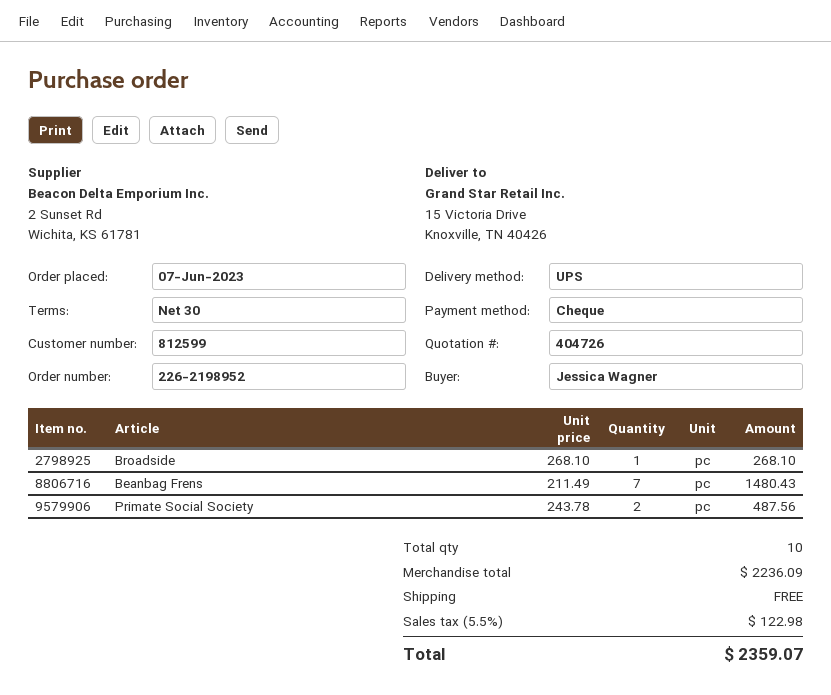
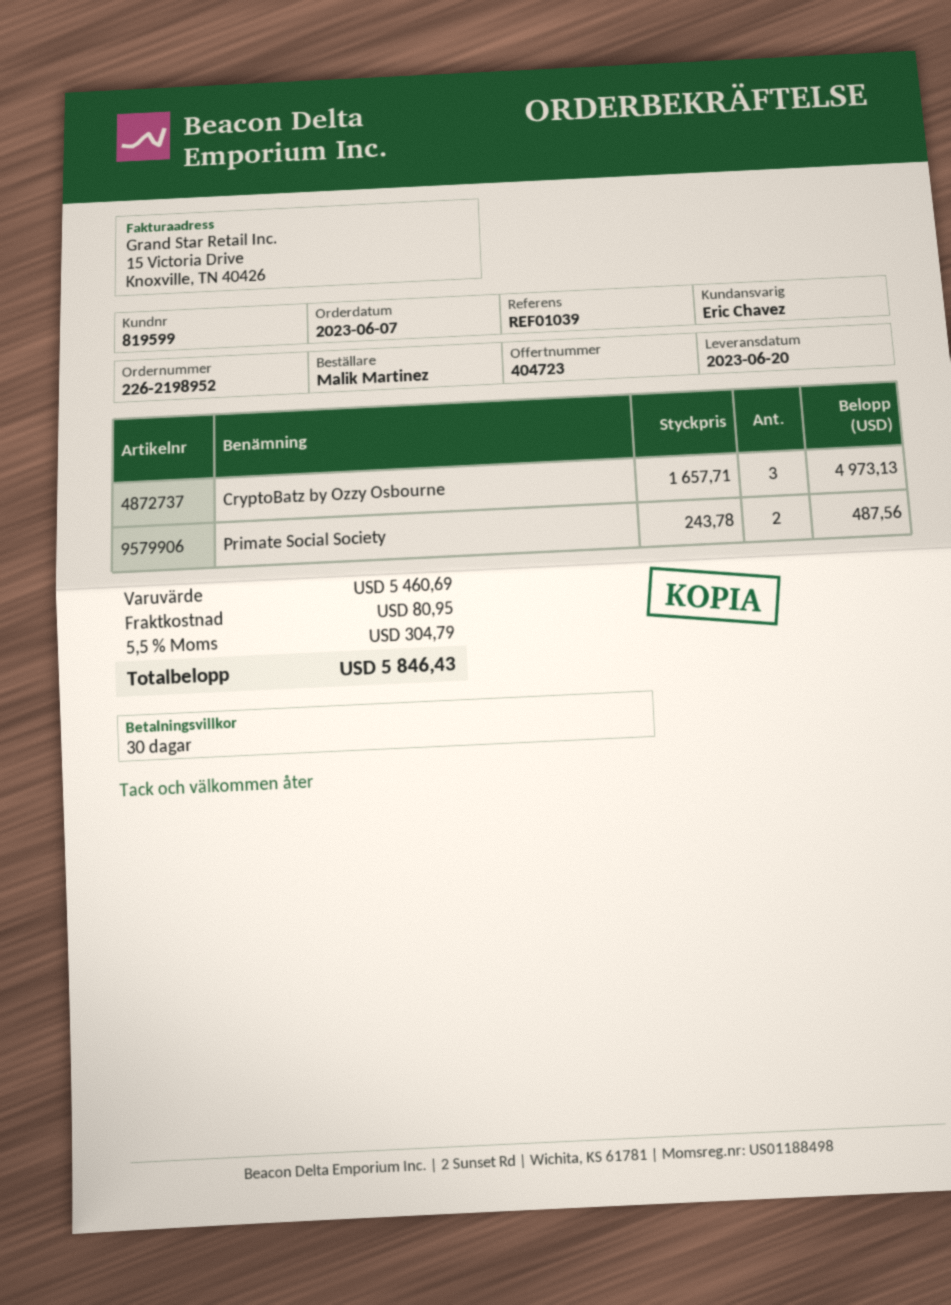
quote number: 404726 -> 404723
customer number: 812599 -> 819599
ordered by: Jessica Wagner -> Malik Martinez
Broadside: 1 x 268.10 = 268.10 -> none
Beanbag Frens: 7 x 211.49 = 1480.43 -> none
CryptoBatz by Ozzy Osbourne: none -> 3 x 1657.71 = 4973.13
subtotal: 2236.09 -> 5460.69
shipping: 0.00 -> 80.95
tax: 5.5% = 122.98 -> 5.5% = 304.79
total: 2359.07 -> 5846.43

